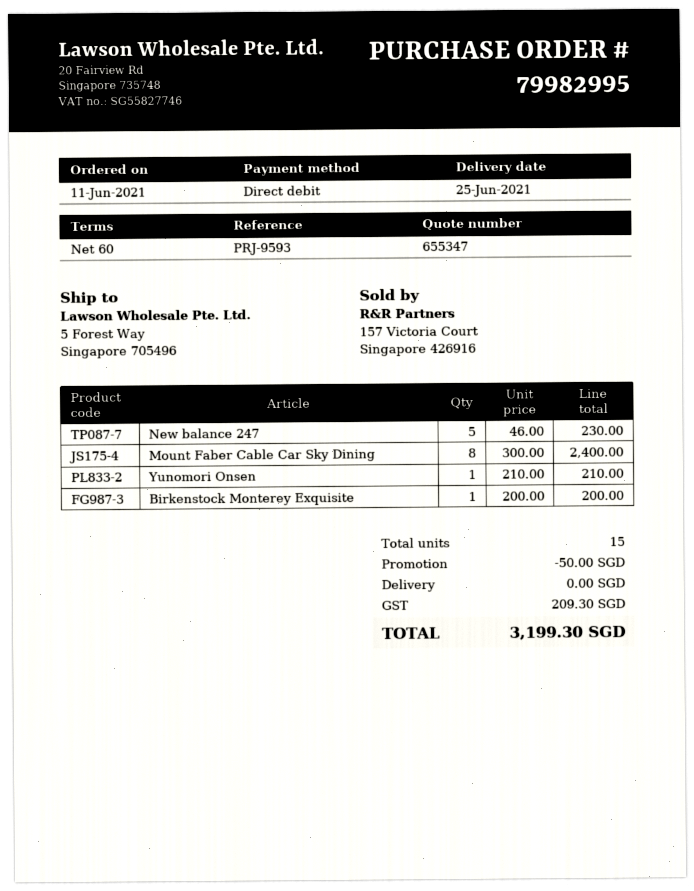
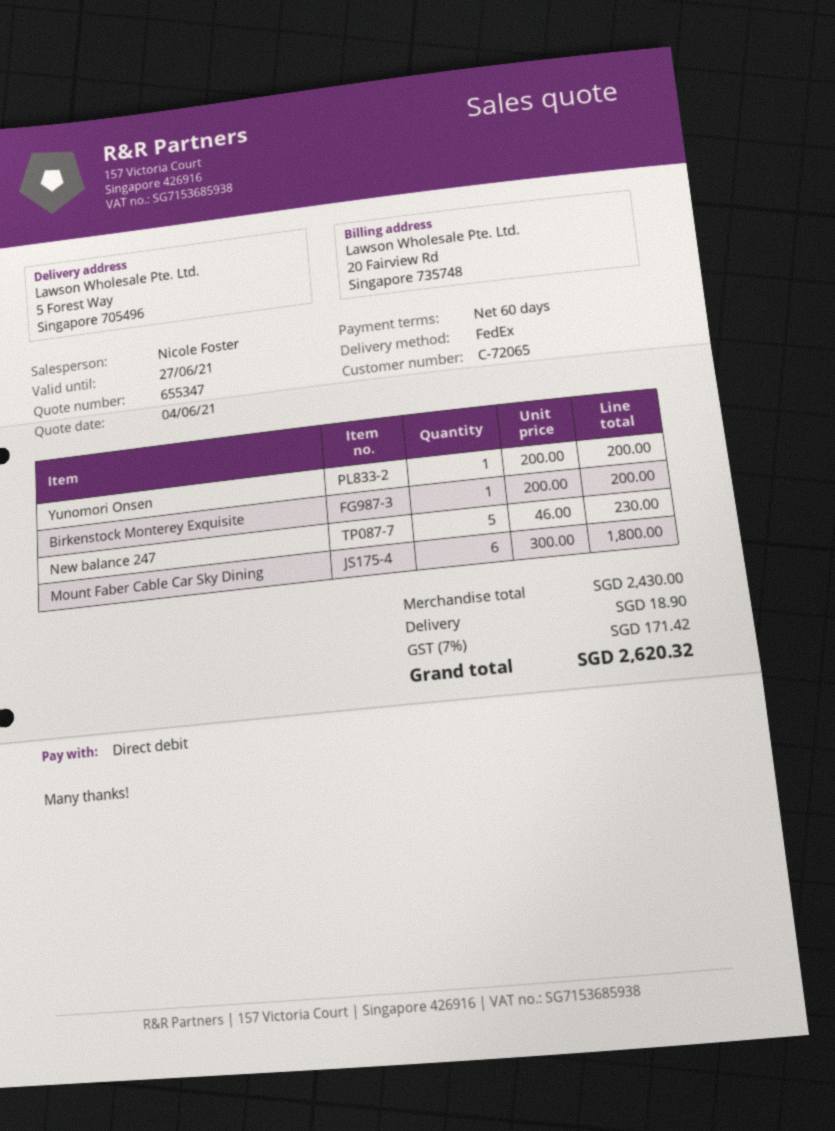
Mount Faber Cable Car Sky Dining: 8 x 300.00 = 2400.00 -> 6 x 300.00 = 1800.00
Yunomori Onsen: 1 x 210.00 = 210.00 -> 1 x 200.00 = 200.00
discount: 50.00 -> none
shipping: 0.00 -> 18.90
tax: 209.30 -> 171.42
total: 3199.30 -> 2620.32

